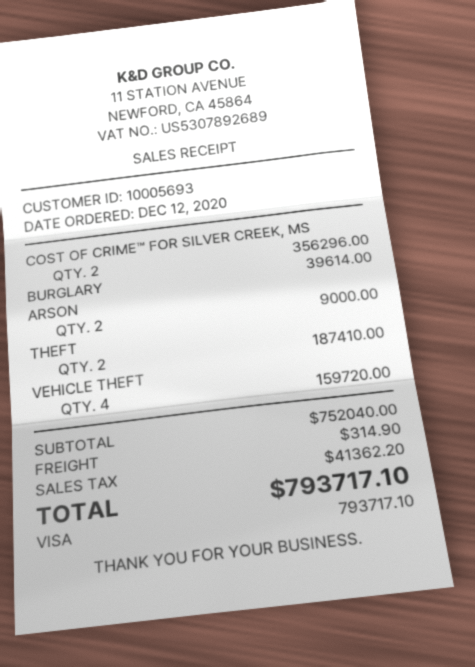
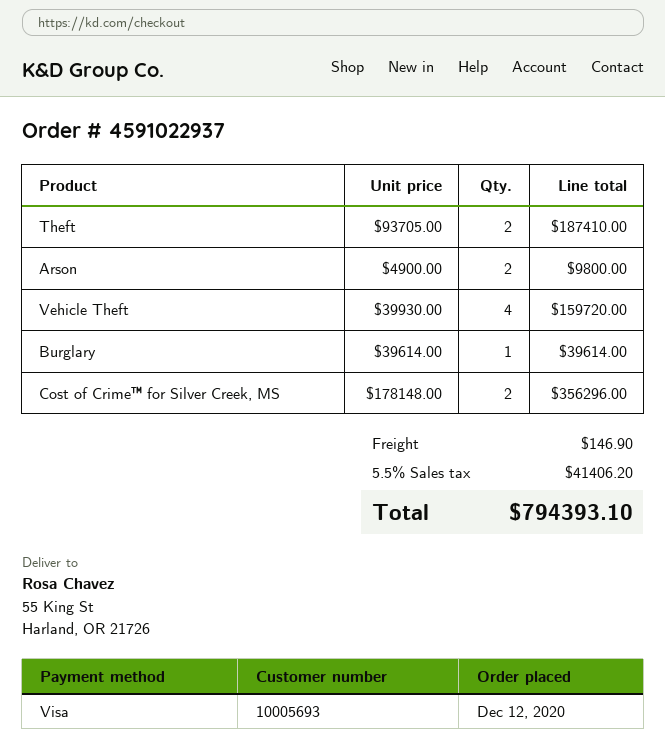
ARSON: 2 for 9000.00 -> 2 for 9800.00
shipping: 314.90 -> 146.90
tax: 41362.20 -> 41406.20
total: 793717.10 -> 794393.10

